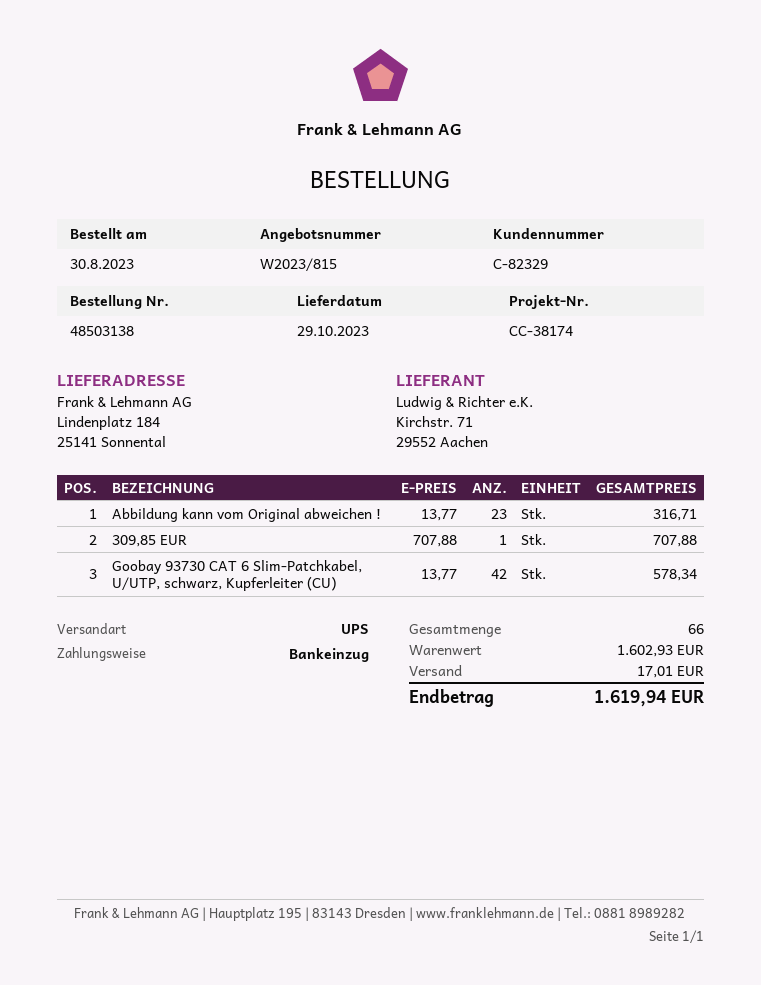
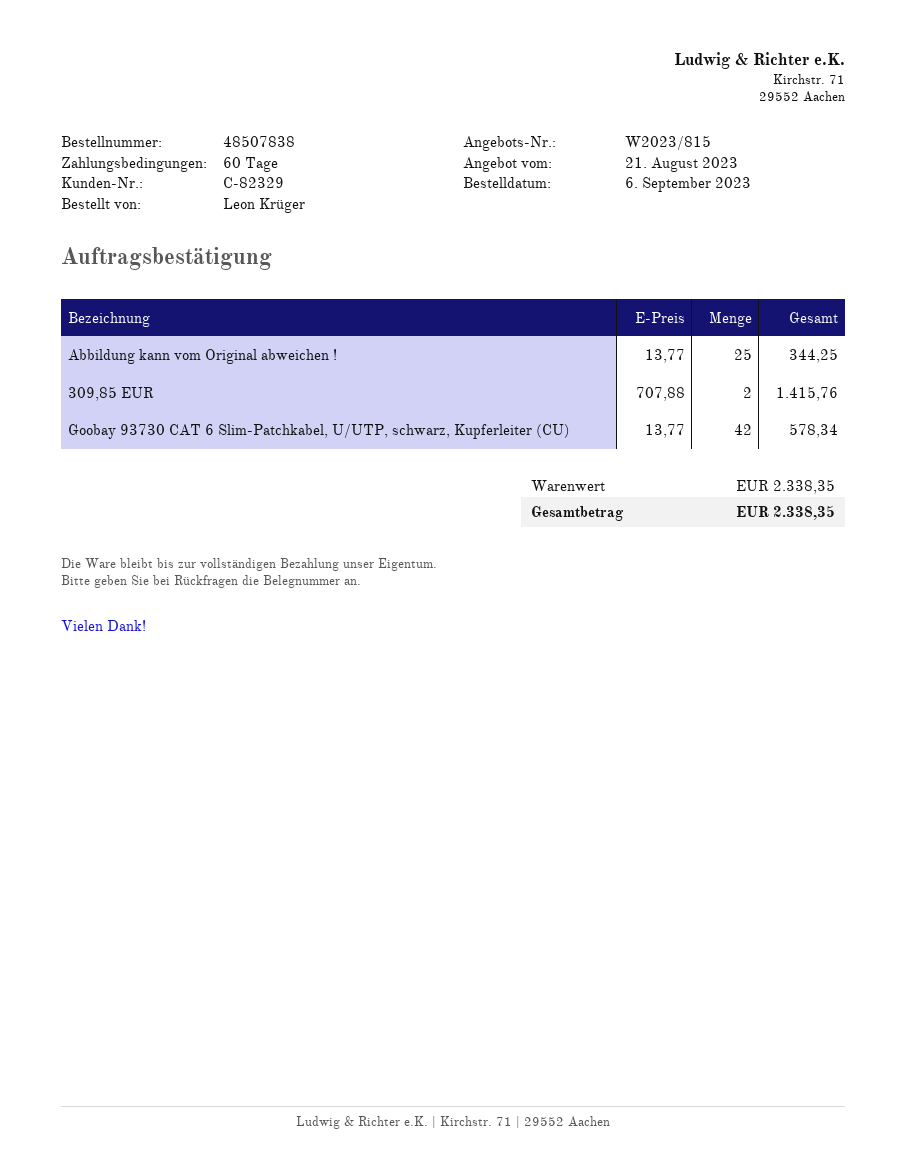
order number: 48503138 -> 48507838
order date: 2023-08-30 -> 2023-09-06
Abbildung kann vom Original abweichen !: 23 x 13.77 = 316.71 -> 25 x 13.77 = 344.25
309,85 EUR: 1 x 707.88 = 707.88 -> 2 x 707.88 = 1415.76
subtotal: 1602.93 -> 2338.35
shipping: 17.01 -> none
total: 1619.94 -> 2338.35

